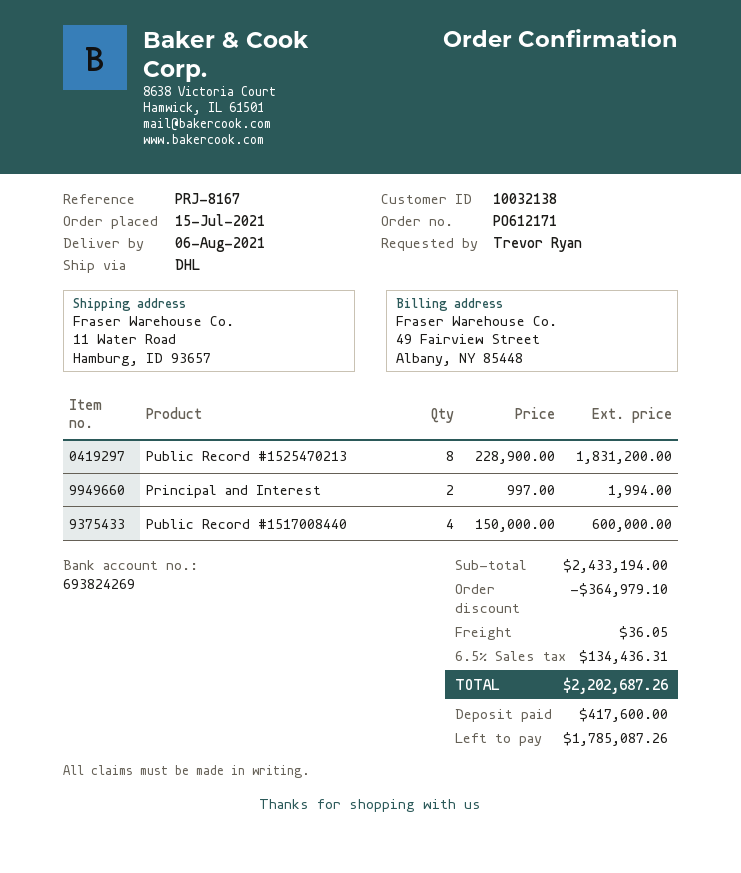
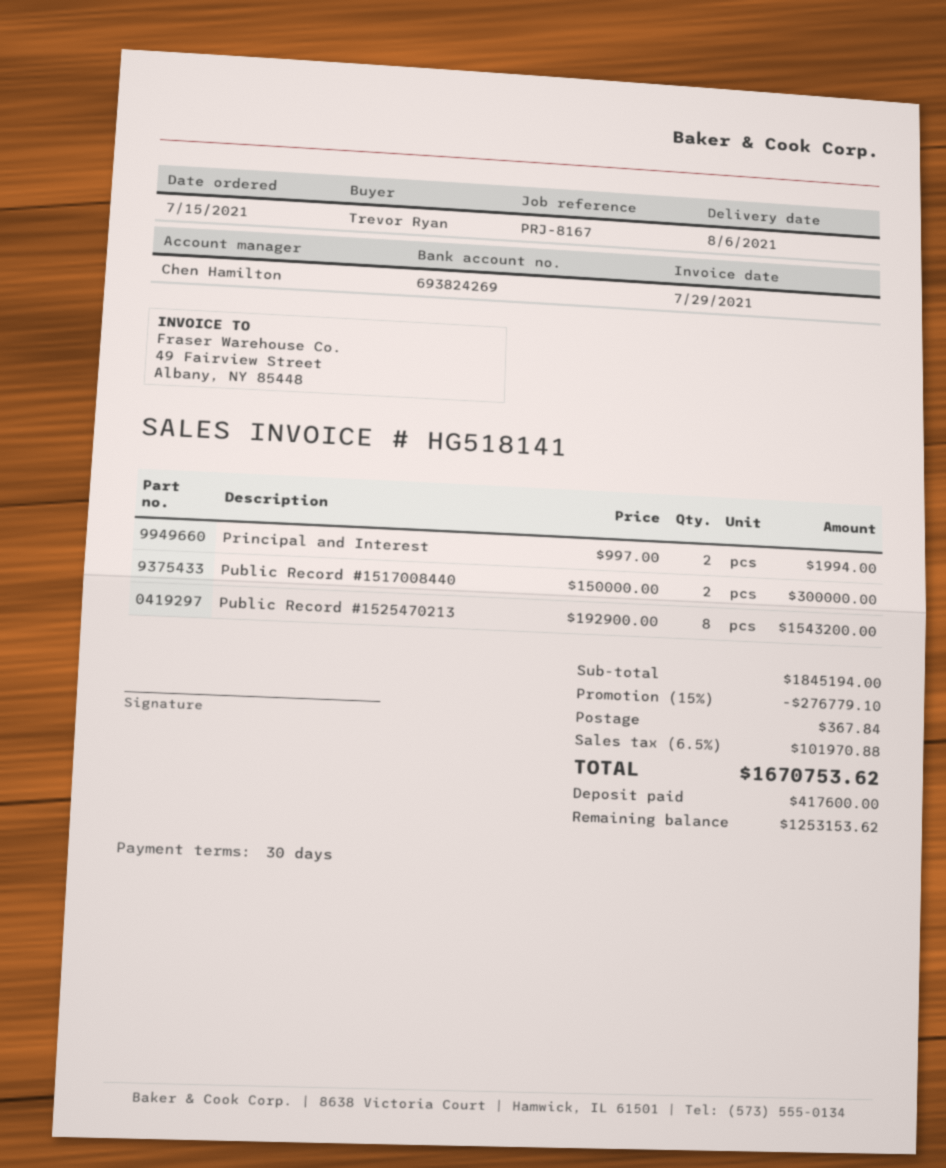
Public Record #1525470213: 8 x 228900.00 = 1831200.00 -> 8 x 192900.00 = 1543200.00
Public Record #1517008440: 4 x 150000.00 = 600000.00 -> 2 x 150000.00 = 300000.00
subtotal: 2433194.00 -> 1845194.00
discount: 364979.10 -> 276779.10
shipping: 36.05 -> 367.84
tax: 6.5% = 134436.31 -> 6.5% = 101970.88
total: 2202687.26 -> 1670753.62
balance: 1785087.26 -> 1253153.62

